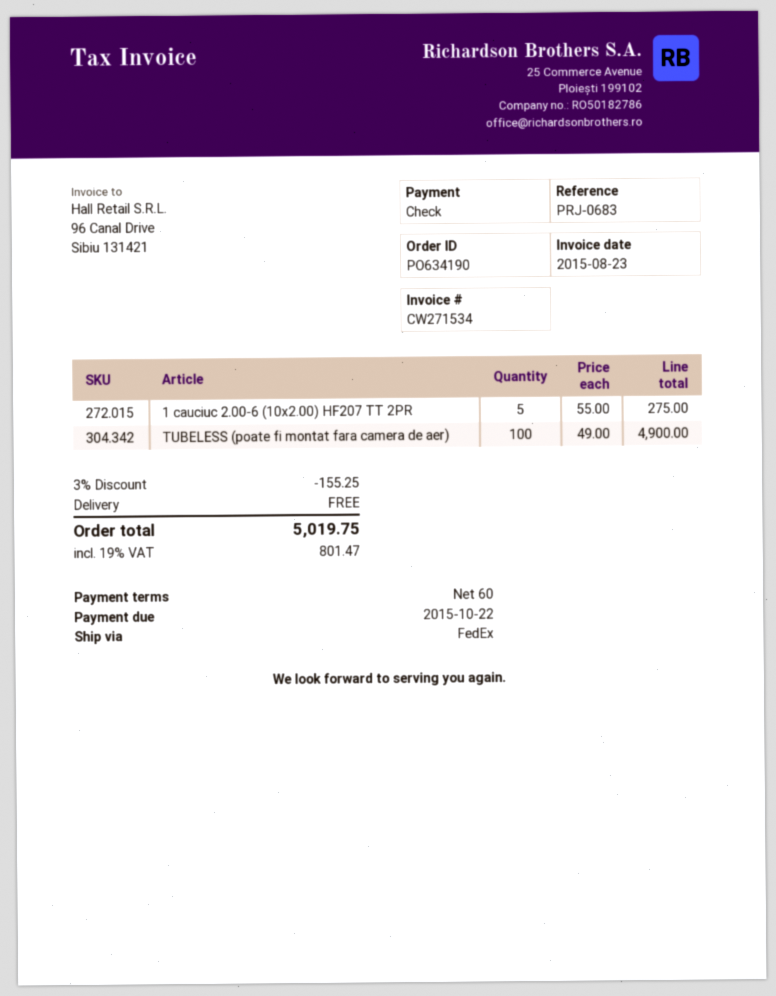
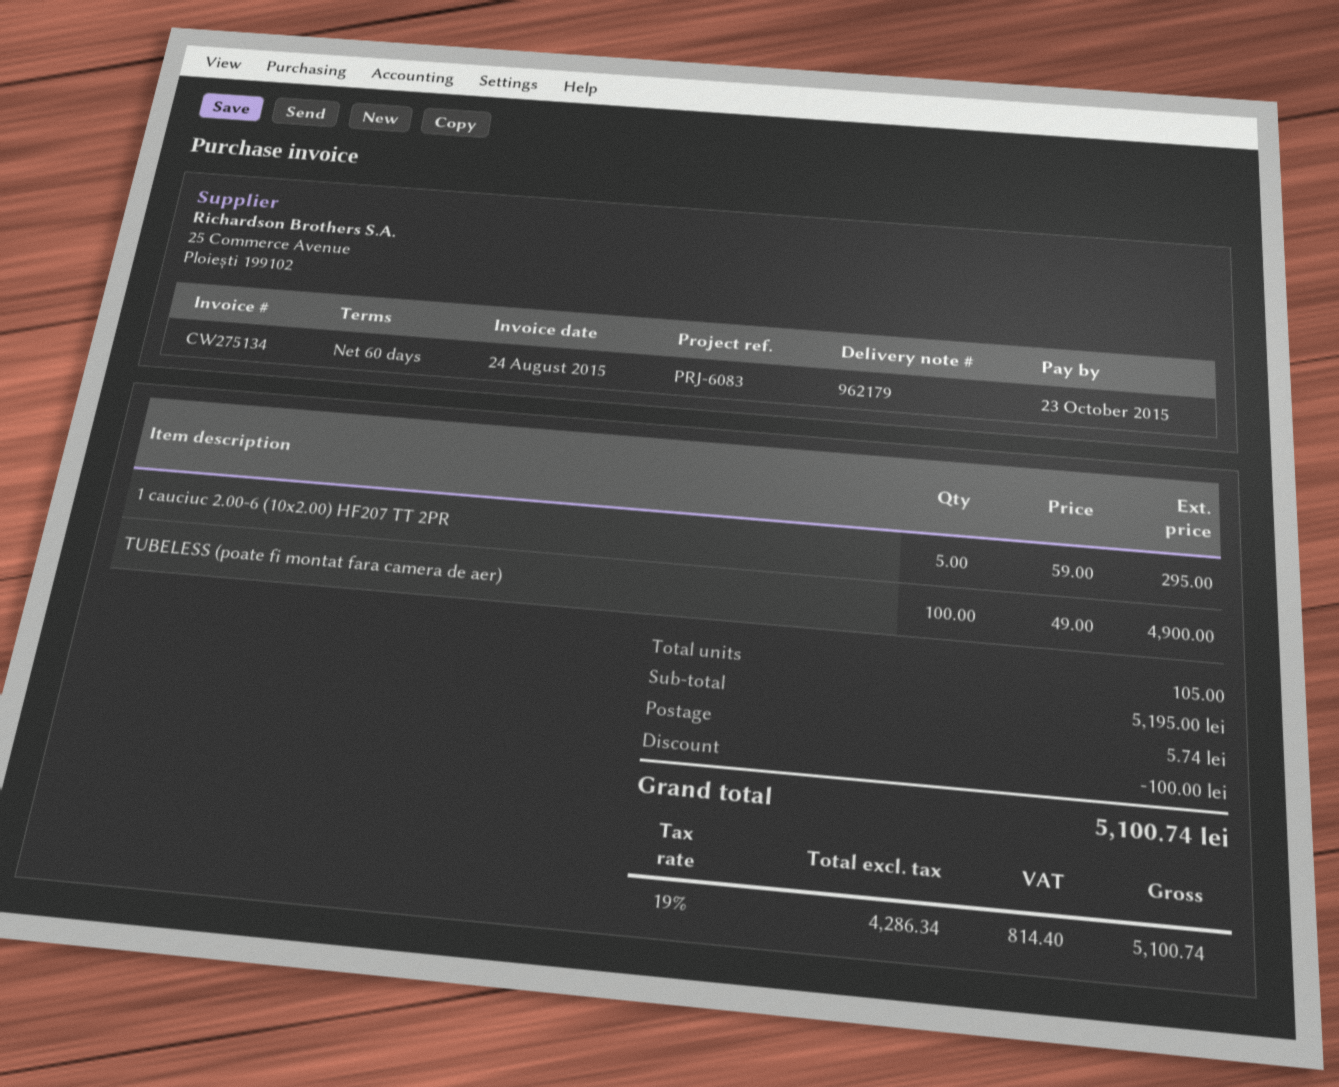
invoice number: CW271534 -> CW275134
invoice date: 2015-08-23 -> 2015-08-24
due date: 2015-10-22 -> 2015-10-23
reference: PRJ-0683 -> PRJ-6083
1 cauciuc 2.00-6 (10x2.00) HF207 TT 2PR: 5 x 55.00 = 275.00 -> 5 x 59.00 = 295.00
discount: 155.25 -> 100.00
shipping: 0.00 -> 5.74
tax: 19% = 801.47 -> 19% = 814.40
total: 5019.75 -> 5100.74

